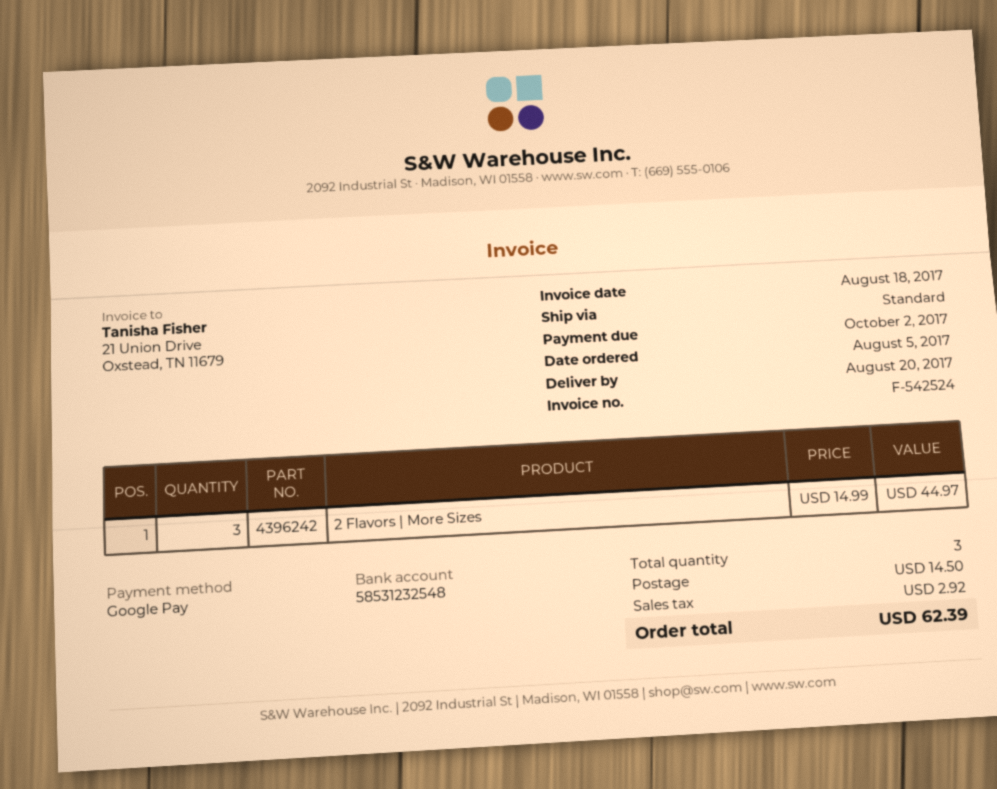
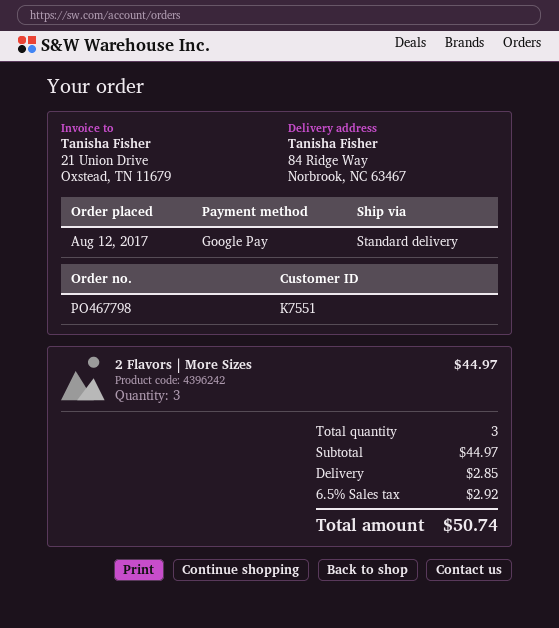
order date: 2017-08-05 -> 2017-08-12
shipping: 14.50 -> 2.85
total: 62.39 -> 50.74

